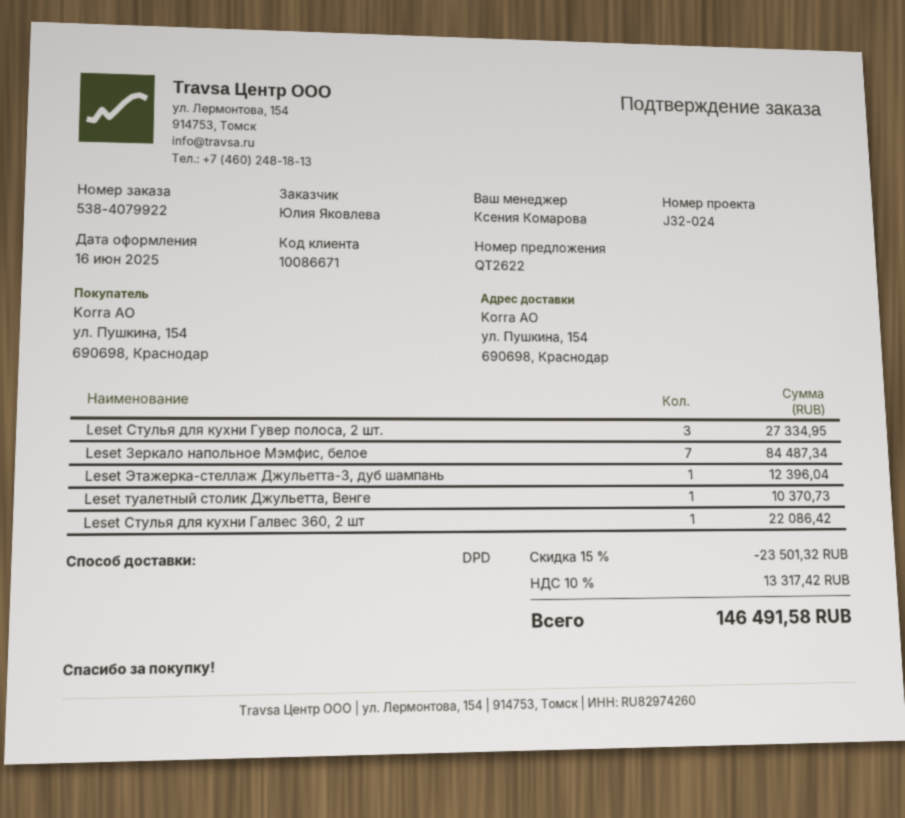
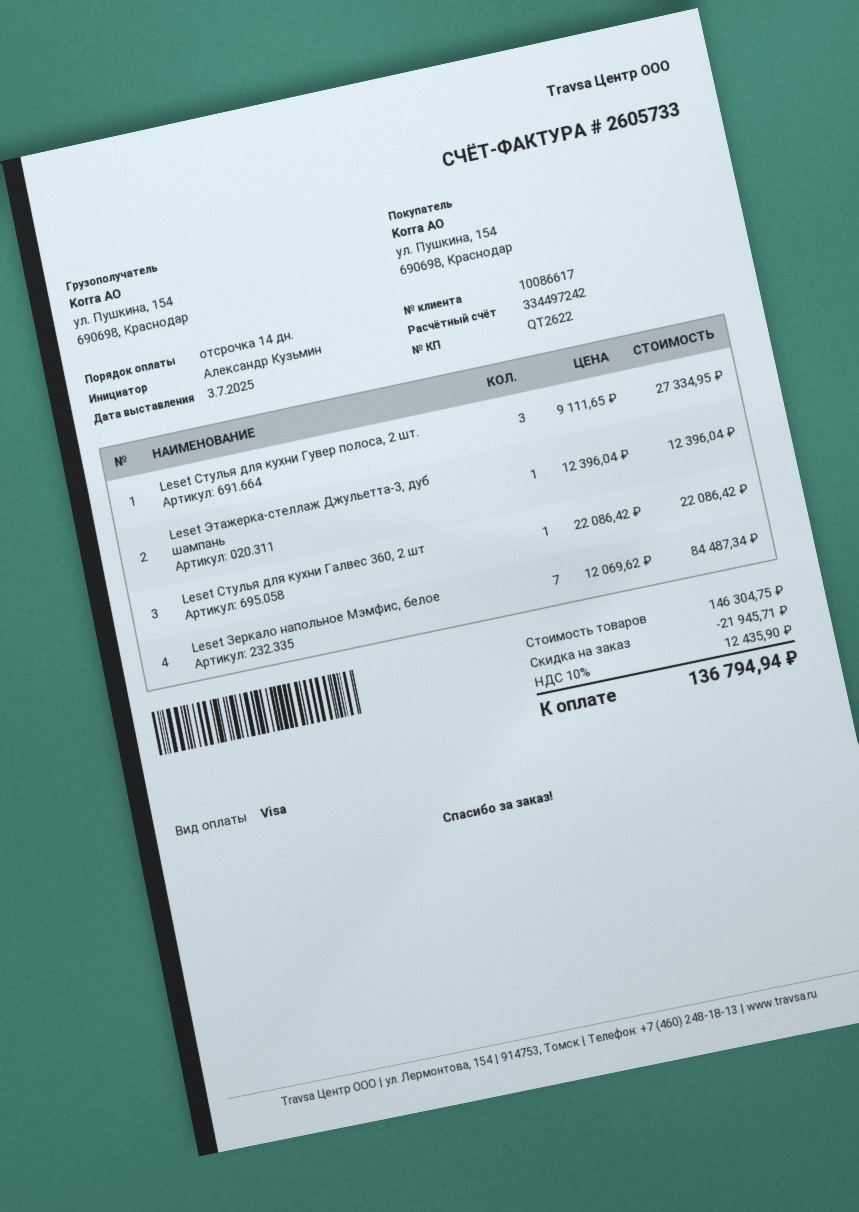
customer number: 10086671 -> 10086617
ordered by: Юлия Яковлева -> Александр Кузьмин
Leset туалетный столик Джульетта, Венге: 1 for 10370.73 -> none
discount: 23501.32 -> 21945.71
tax: 10% = 13317.42 -> 10% = 12435.90
total: 146491.58 -> 136794.94

